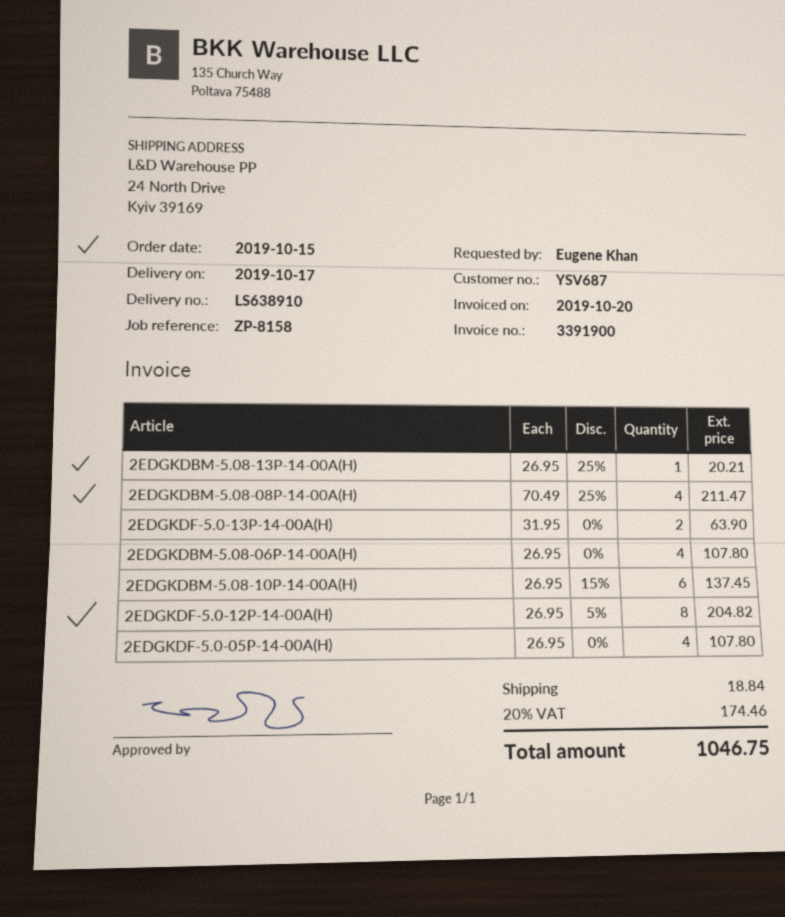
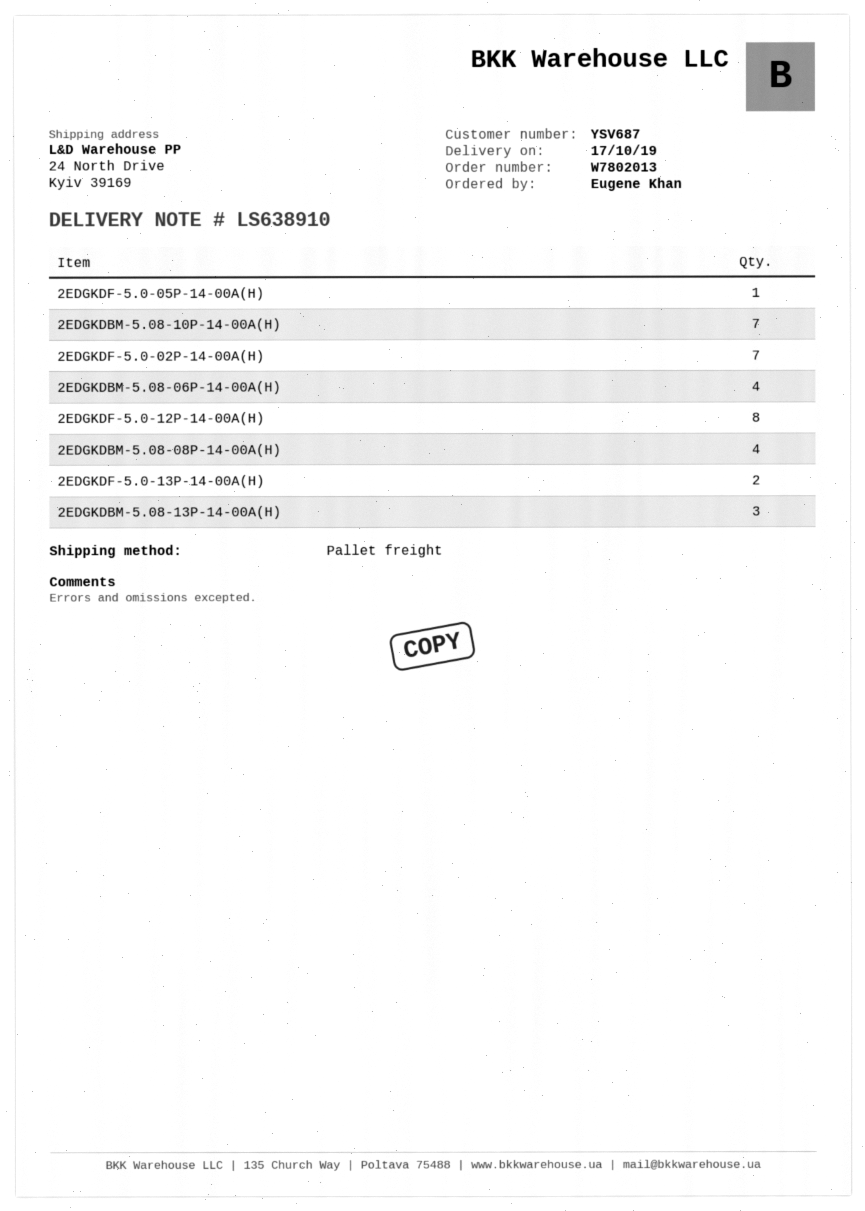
2EDGKDBM-5.08-13P-14-00A(H): 1 -> 3
2EDGKDBM-5.08-10P-14-00A(H): 6 -> 7
2EDGKDF-5.0-05P-14-00A(H): 4 -> 1
2EDGKDF-5.0-02P-14-00A(H): none -> 7

